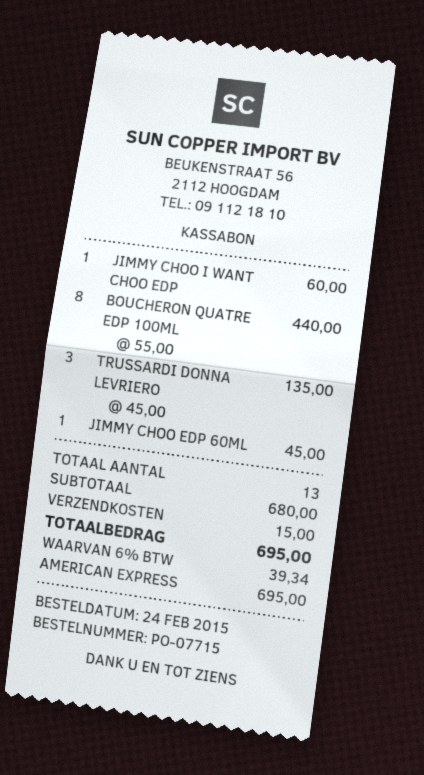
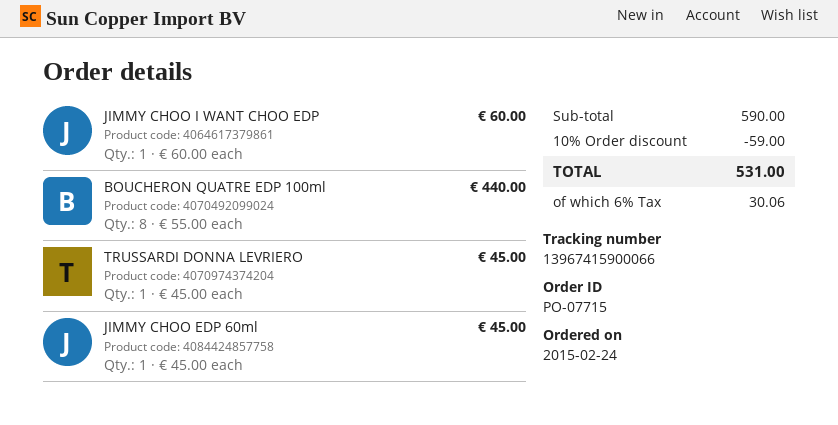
TRUSSARDI DONNA LEVRIERO: 3 x 45.00 = 135.00 -> 1 x 45.00 = 45.00
subtotal: 680.00 -> 590.00
discount: none -> 10% = 59.00
shipping: 15.00 -> none
tax: 6% = 39.34 -> 6% = 30.06
total: 695.00 -> 531.00

